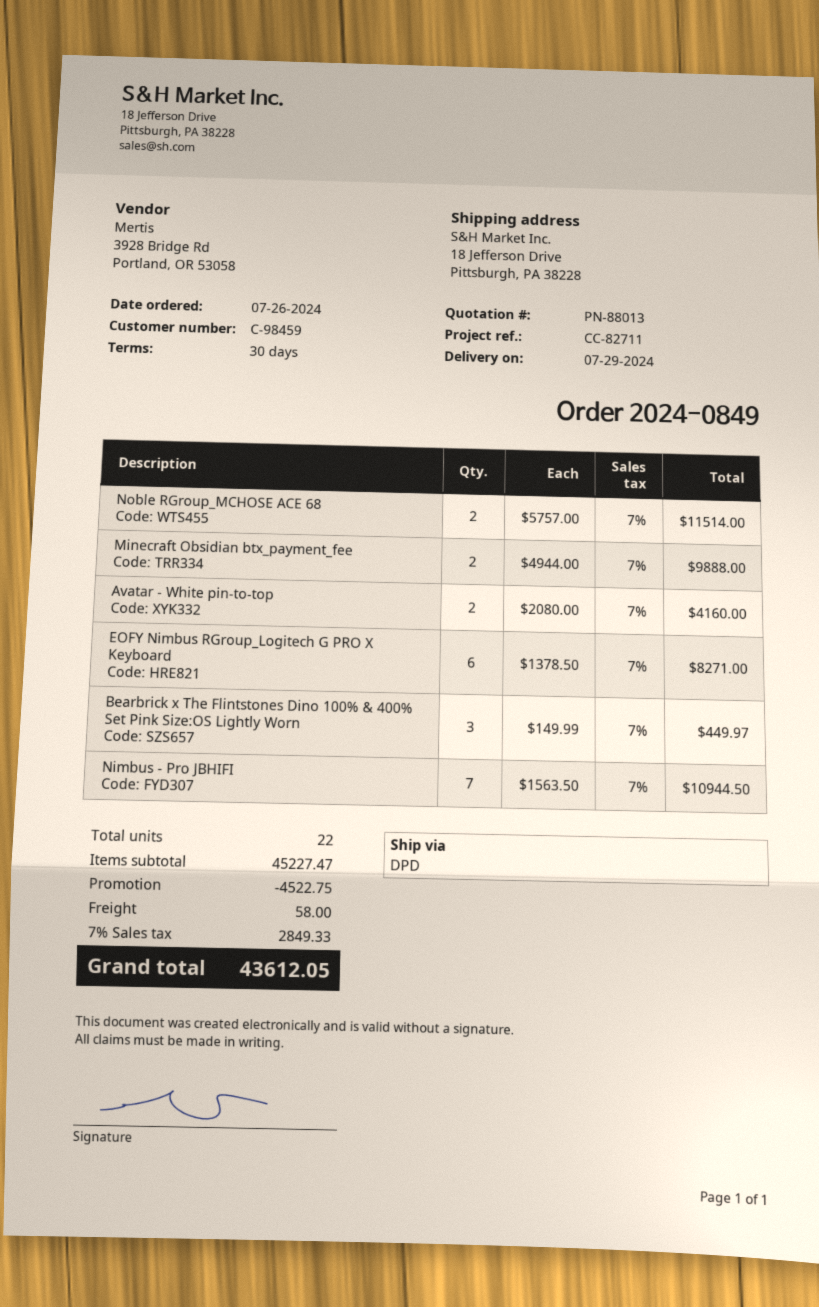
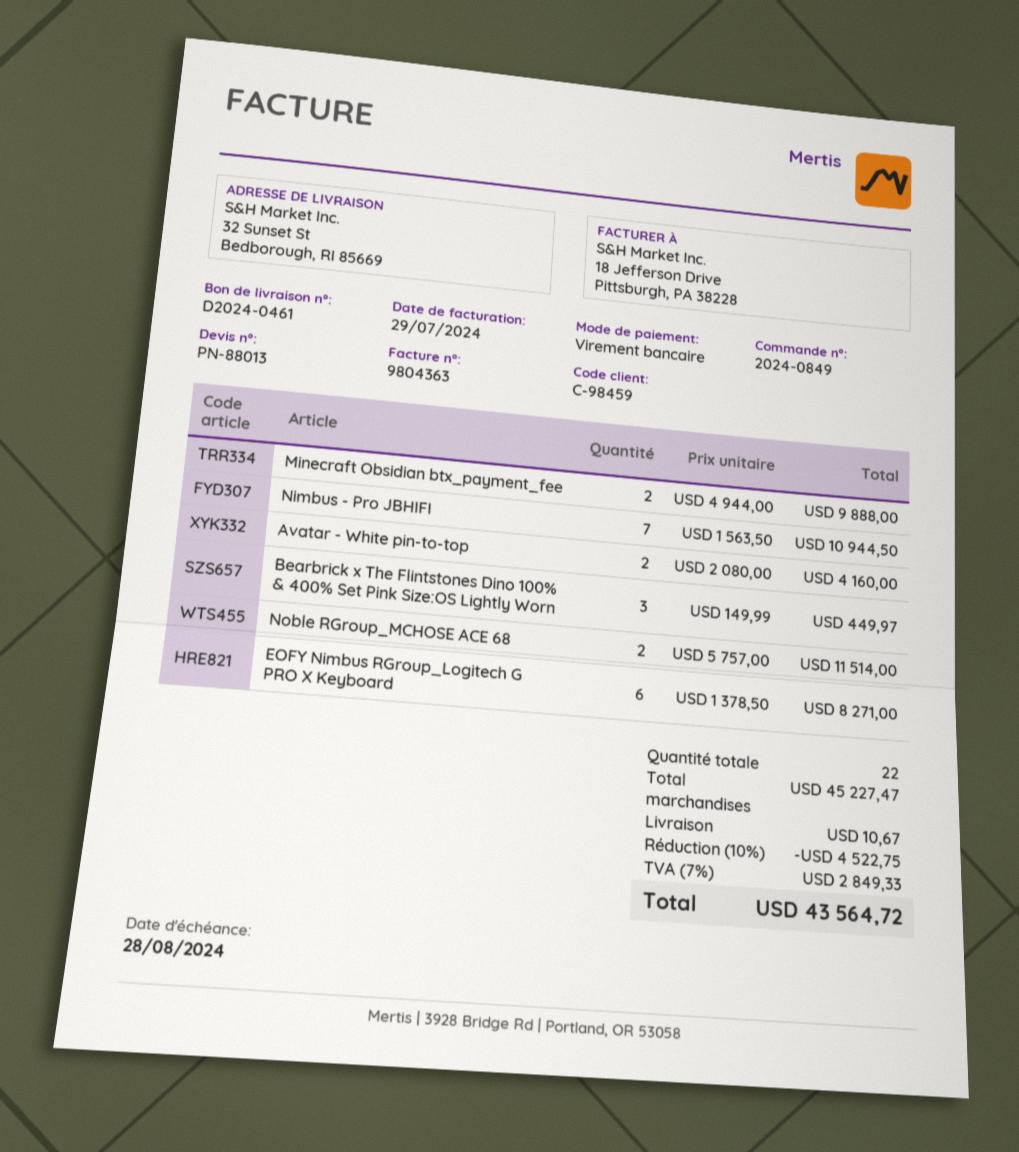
ship to: 18 Jefferson Drive, Pittsburgh, PA 38228 -> 32 Sunset St, Bedborough, RI 85669
shipping: 58.00 -> 10.67
total: 43612.05 -> 43564.72

